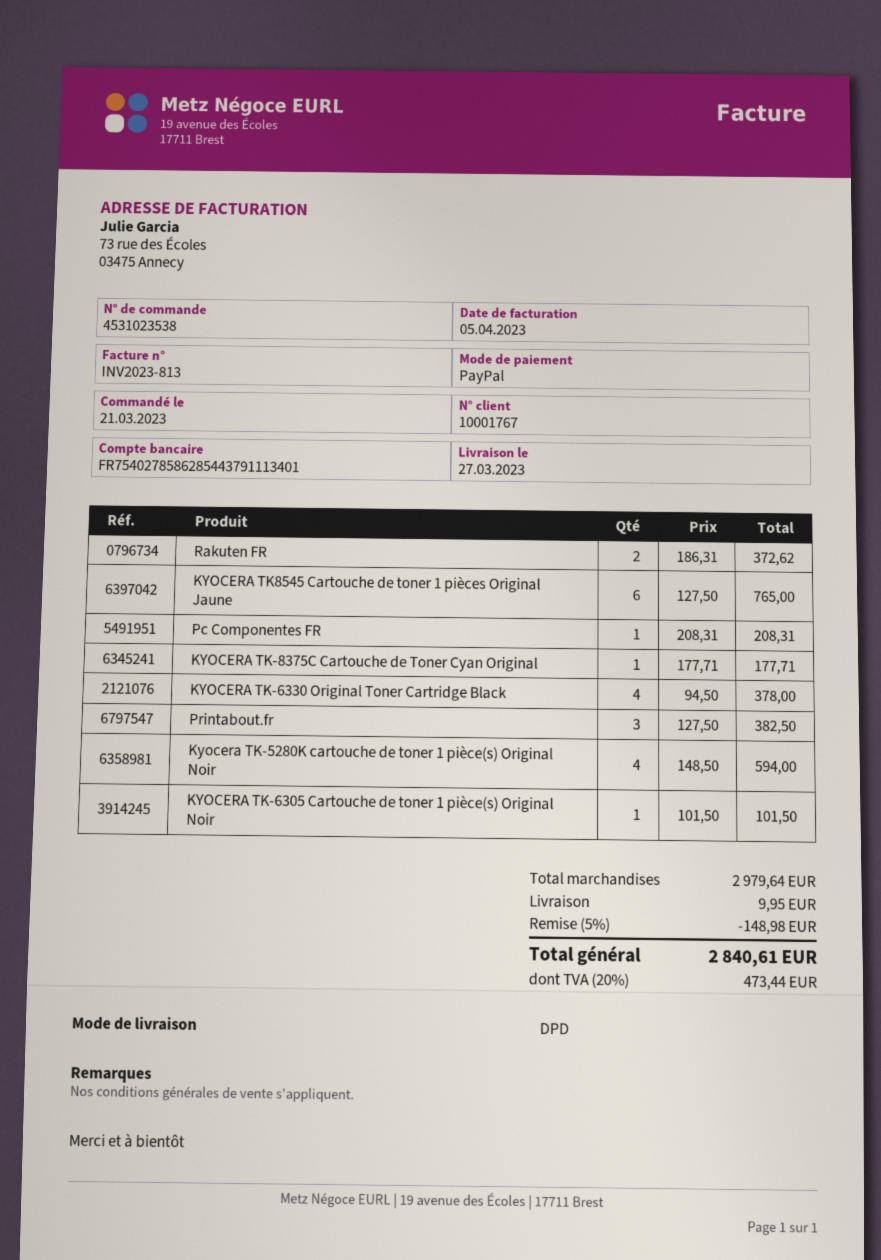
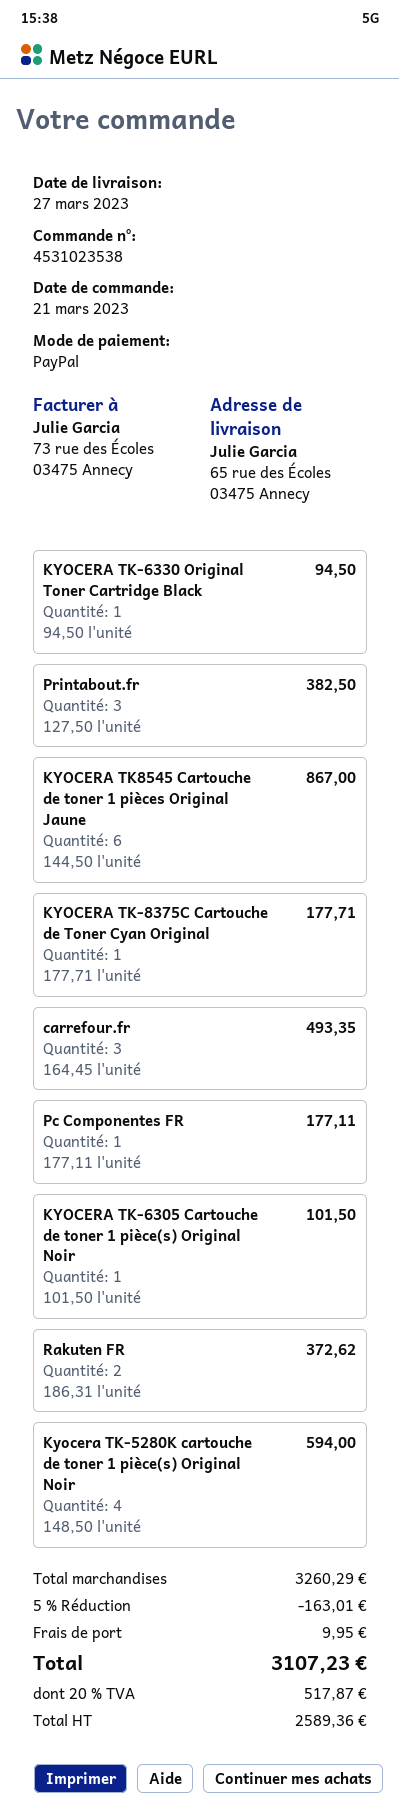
KYOCERA TK8545 Cartouche de toner 1 pièces Original Jaune: 6 x 127.50 = 765.00 -> 6 x 144.50 = 867.00
Pc Componentes FR: 1 x 208.31 = 208.31 -> 1 x 177.11 = 177.11
KYOCERA TK-6330 Original Toner Cartridge Black: 4 x 94.50 = 378.00 -> 1 x 94.50 = 94.50
carrefour.fr: none -> 3 x 164.45 = 493.35
subtotal: 2979.64 -> 3260.29
discount: 5% = 148.98 -> 5% = 163.01
tax: 20% = 473.44 -> 20% = 517.87
total: 2840.61 -> 3107.23

